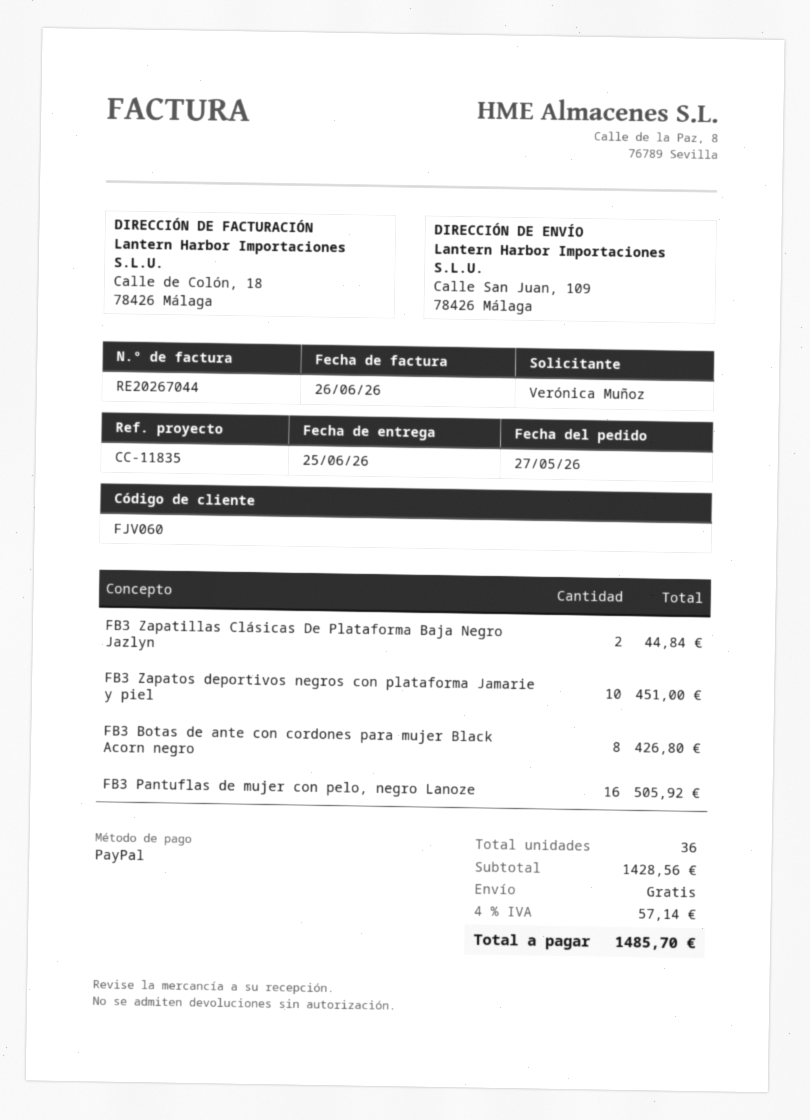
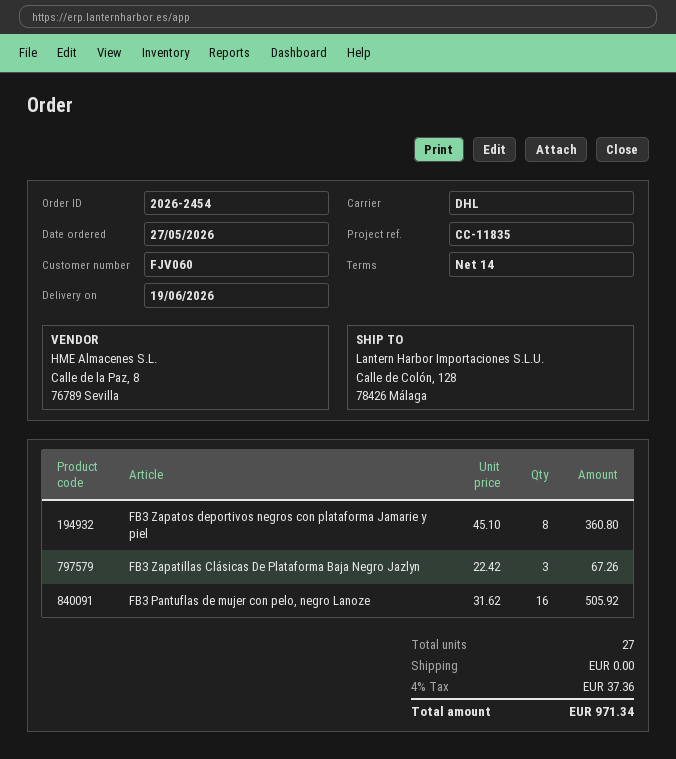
delivery date: 2026-06-25 -> 2026-06-19
ship to: Calle San Juan, 109, 78426 Málaga -> Calle de Colón, 128, 78426 Málaga
FB3 Zapatillas Clásicas De Plataforma Baja Negro Jazlyn: 2 for 44.84 -> 3 for 67.26
FB3 Zapatos deportivos negros con plataforma Jamarie y piel: 10 for 451.00 -> 8 for 360.80
FB3 Botas de ante con cordones para mujer Black Acorn negro: 8 for 426.80 -> none
total quantity: 36 -> 27
tax: 4% = 57.14 -> 4% = 37.36
total: 1485.70 -> 971.34

